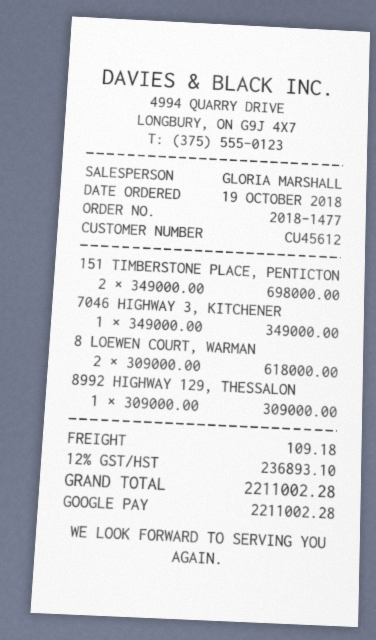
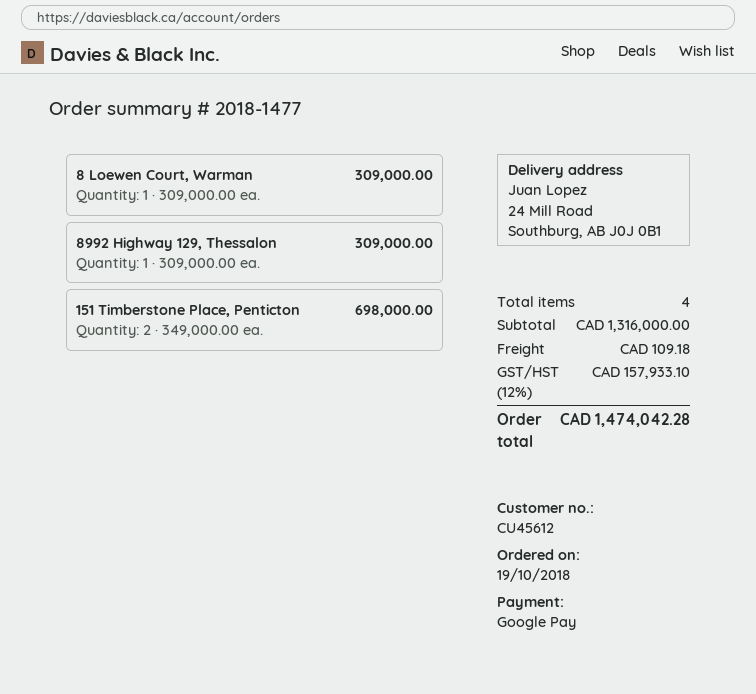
7046 HIGHWAY 3, KITCHENER: 1 x 349000.00 = 349000.00 -> none
8 LOEWEN COURT, WARMAN: 2 x 309000.00 = 618000.00 -> 1 x 309000.00 = 309000.00
tax: 12% = 236893.10 -> 12% = 157933.10
total: 2211002.28 -> 1474042.28

